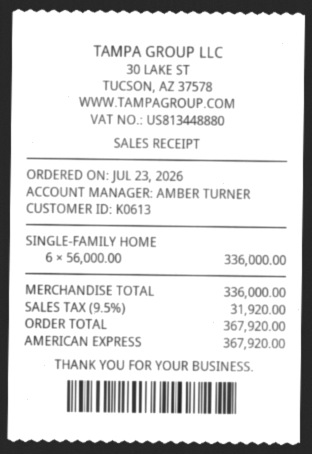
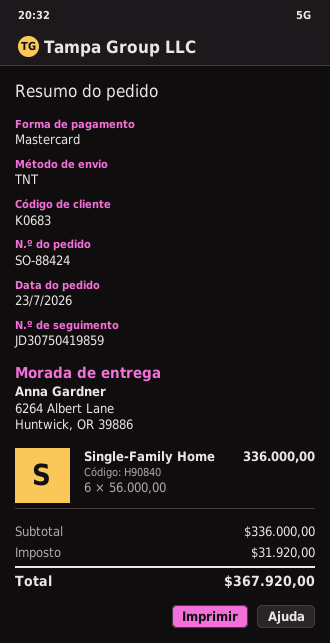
customer number: K0613 -> K0683
payment method: American Express -> Mastercard

